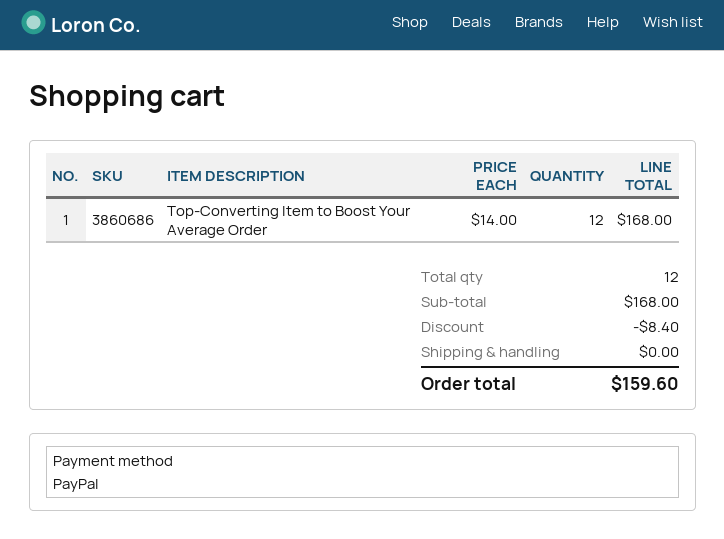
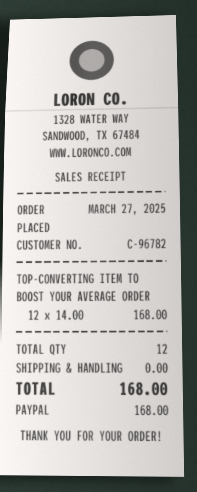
discount: 8.40 -> none
total: 159.60 -> 168.00

